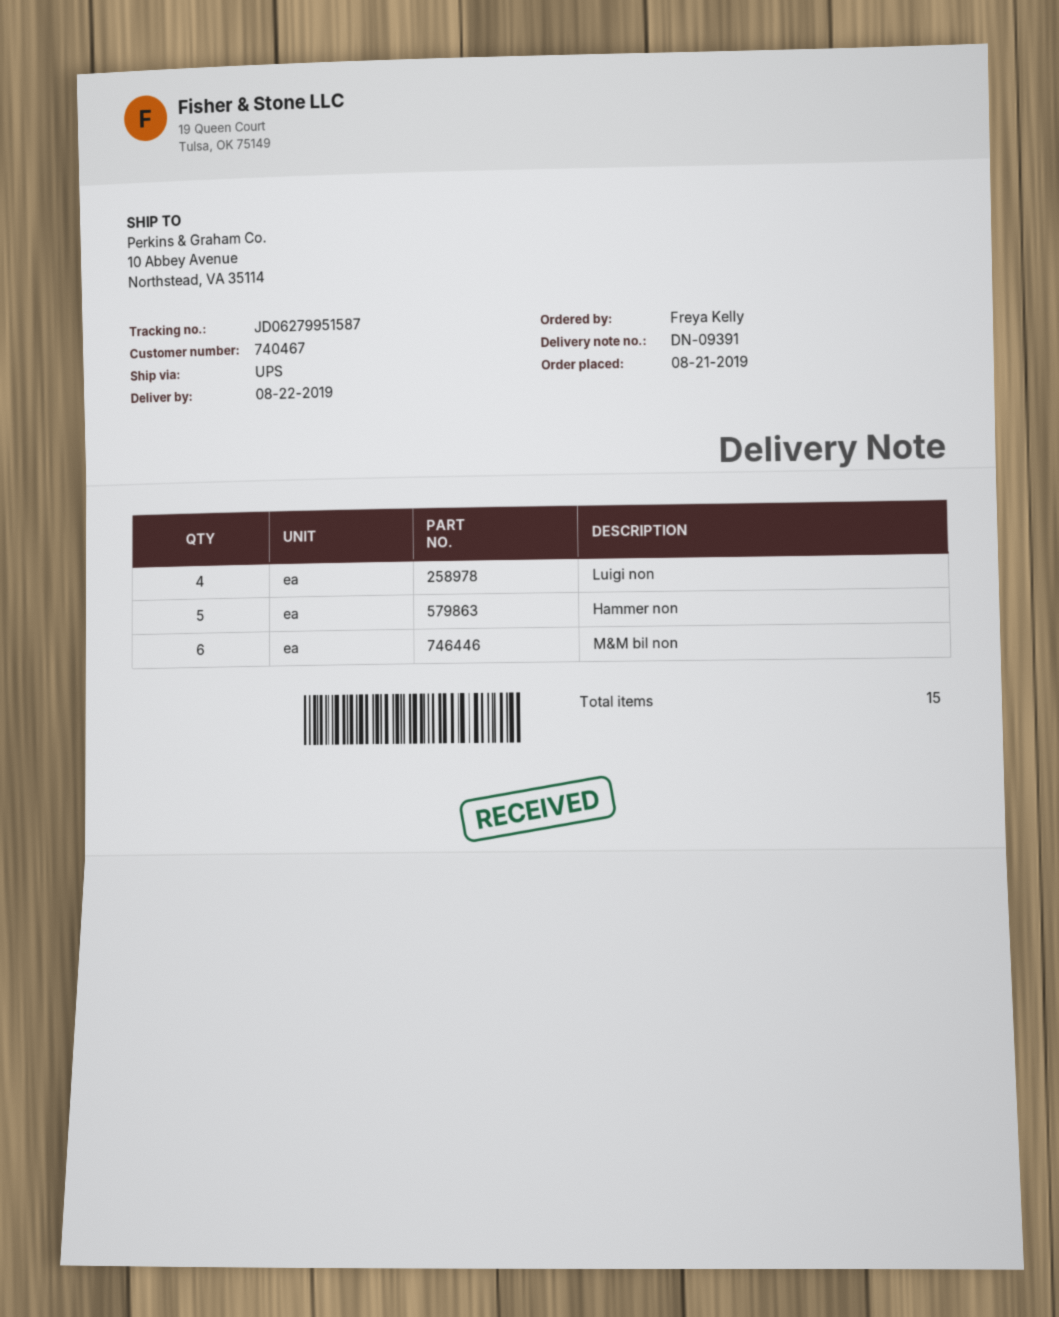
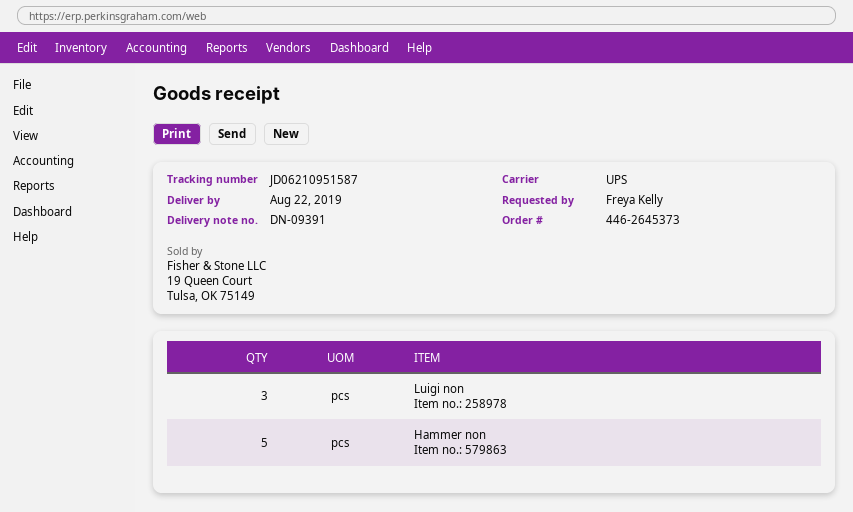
tracking number: JD06279951587 -> JD06210951587
Luigi non: 4 -> 3
M&M bil non: 6 -> none

